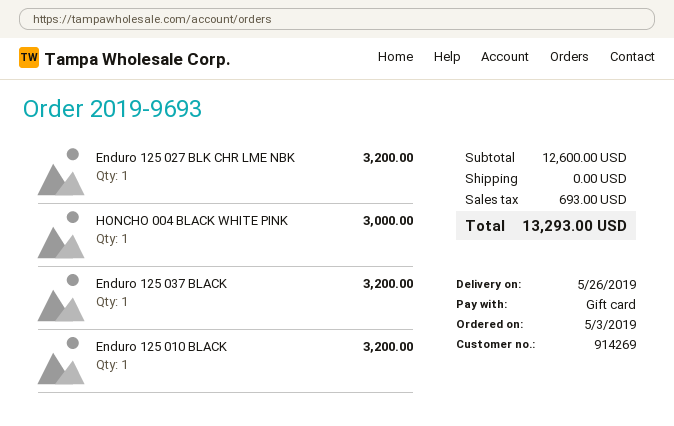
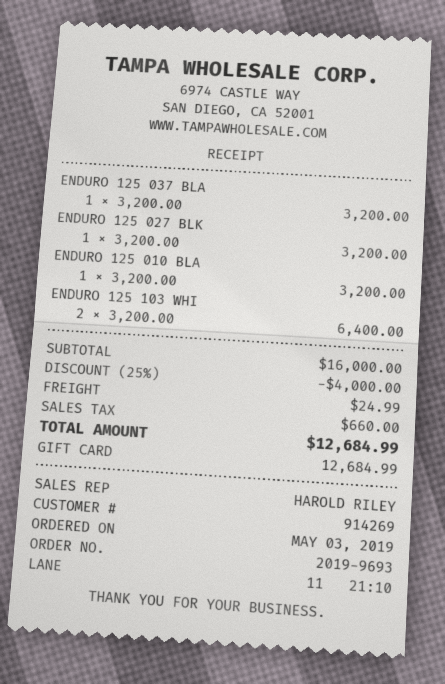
HONCHO 004 BLACK WHITE PINK: 1 for 3000.00 -> none
ENDURO 125 103 WHI: none -> 2 for 6400.00
subtotal: 12600.00 -> 16000.00
discount: none -> 25% = 4000.00
shipping: 0.00 -> 24.99
tax: 693.00 -> 660.00
total: 13293.00 -> 12684.99

